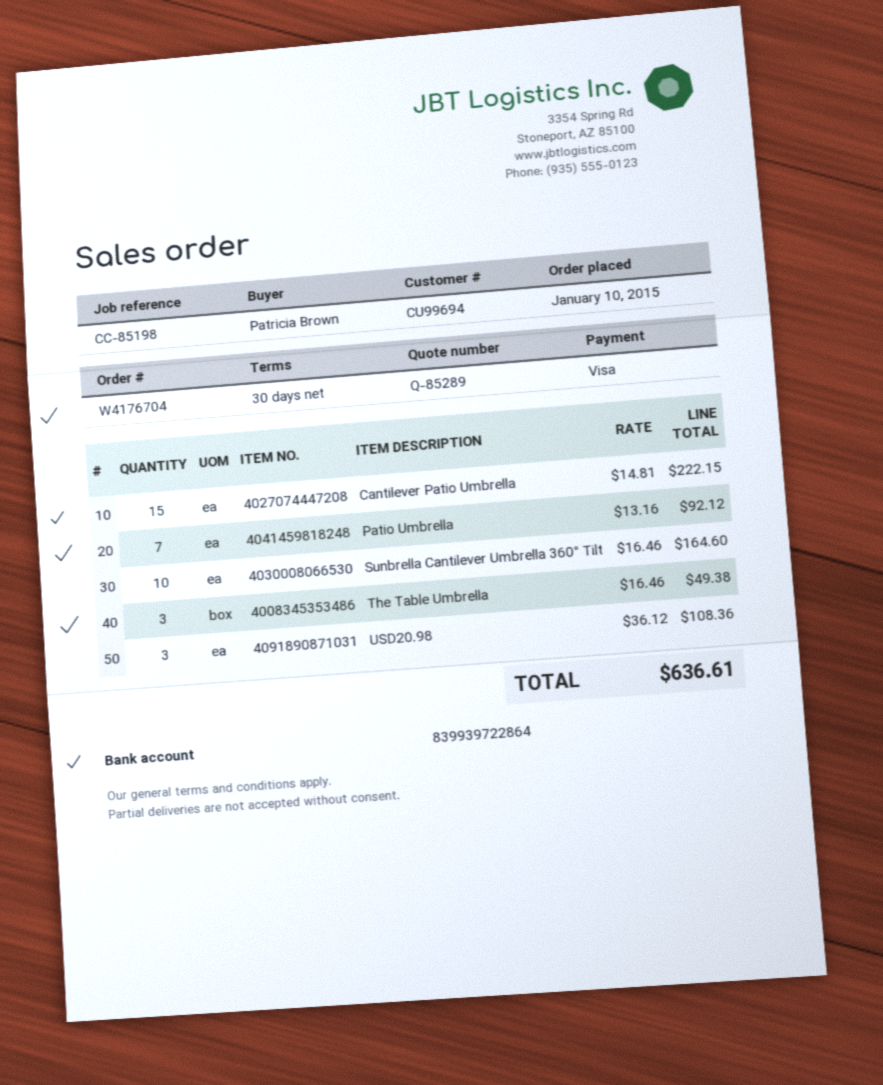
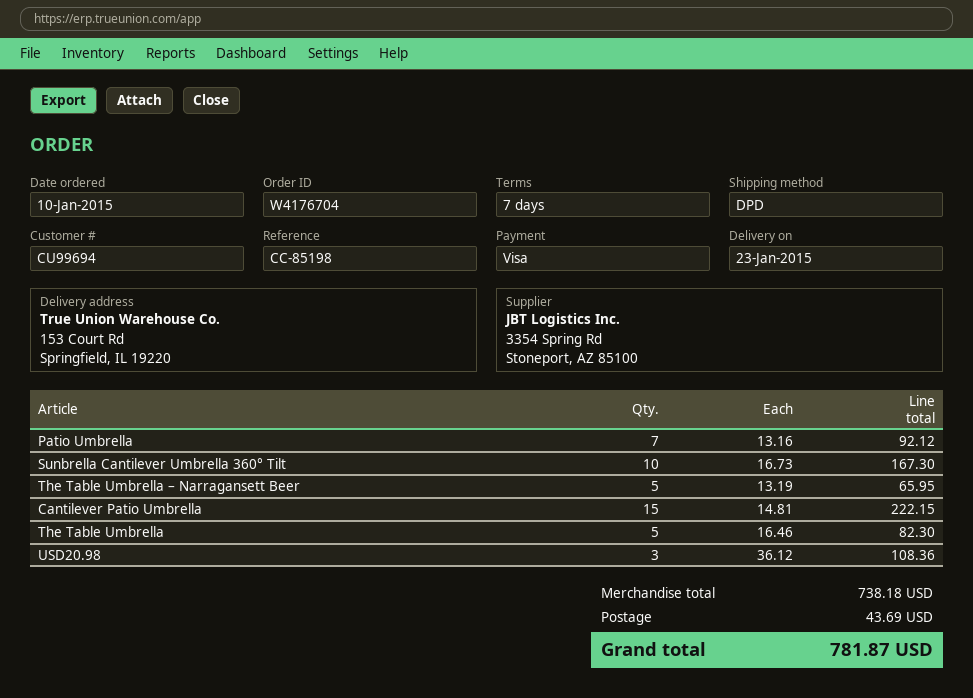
payment terms: 30 days -> 7 days
Sunbrella Cantilever Umbrella 360° Tilt: 10 x 16.46 = 164.60 -> 10 x 16.73 = 167.30
The Table Umbrella: 3 x 16.46 = 49.38 -> 5 x 16.46 = 82.30
The Table Umbrella – Narragansett Beer: none -> 5 x 13.19 = 65.95
shipping: none -> 43.69
total: 636.61 -> 781.87

